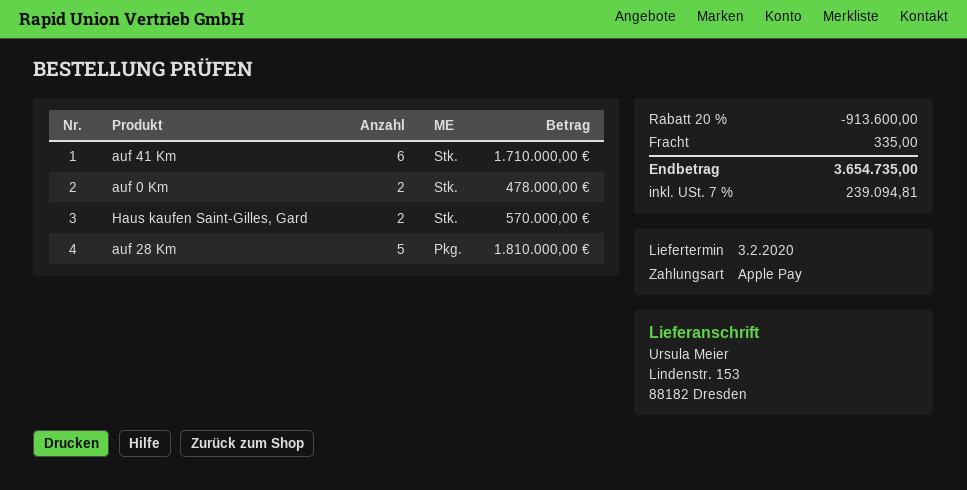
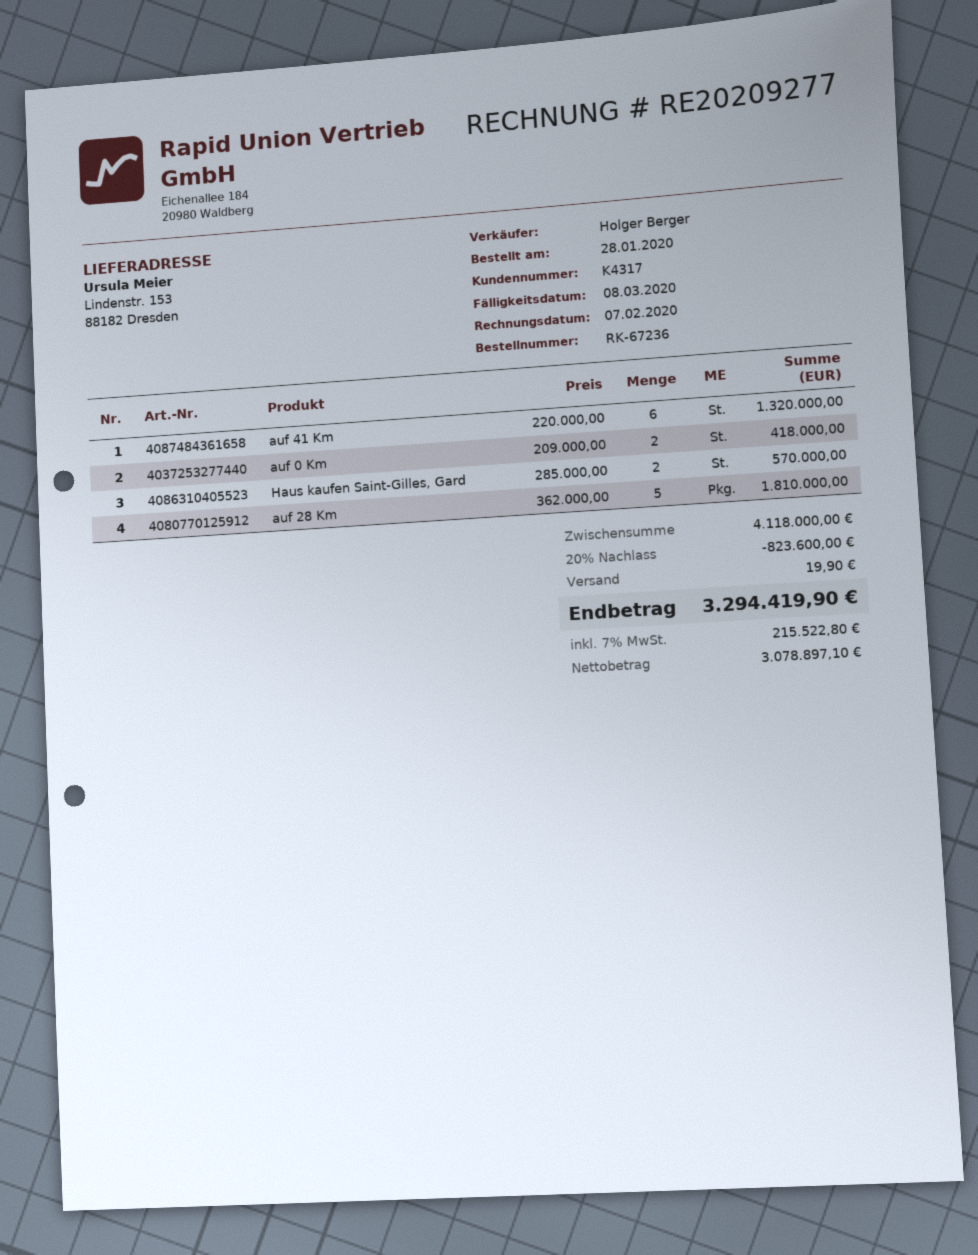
auf 41 Km: 6 for 1710000.00 -> 6 for 1320000.00
auf 0 Km: 2 for 478000.00 -> 2 for 418000.00
discount: 20% = 913600.00 -> 20% = 823600.00
shipping: 335.00 -> 19.90
tax: 7% = 239094.81 -> 7% = 215522.80
total: 3654735.00 -> 3294419.90

